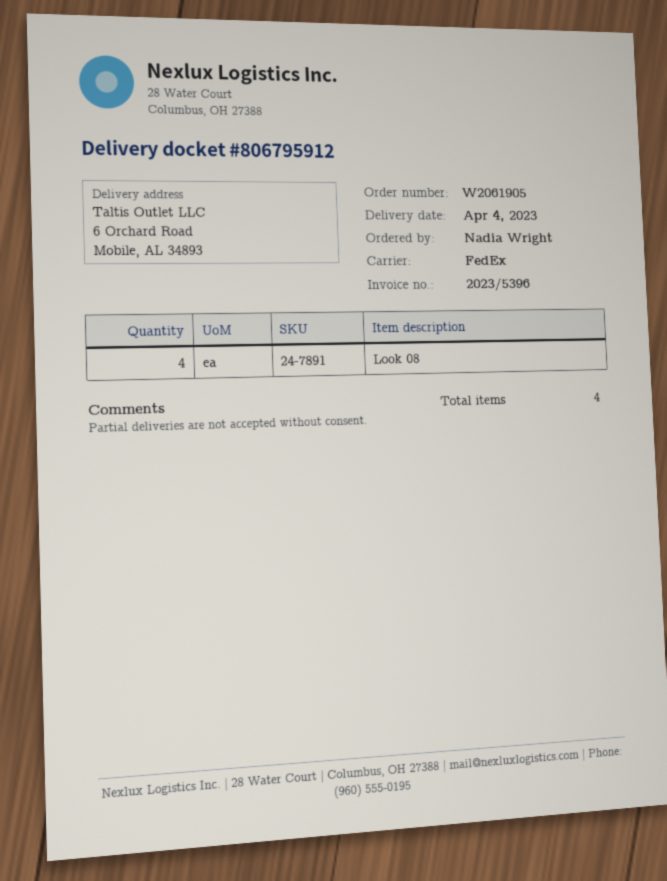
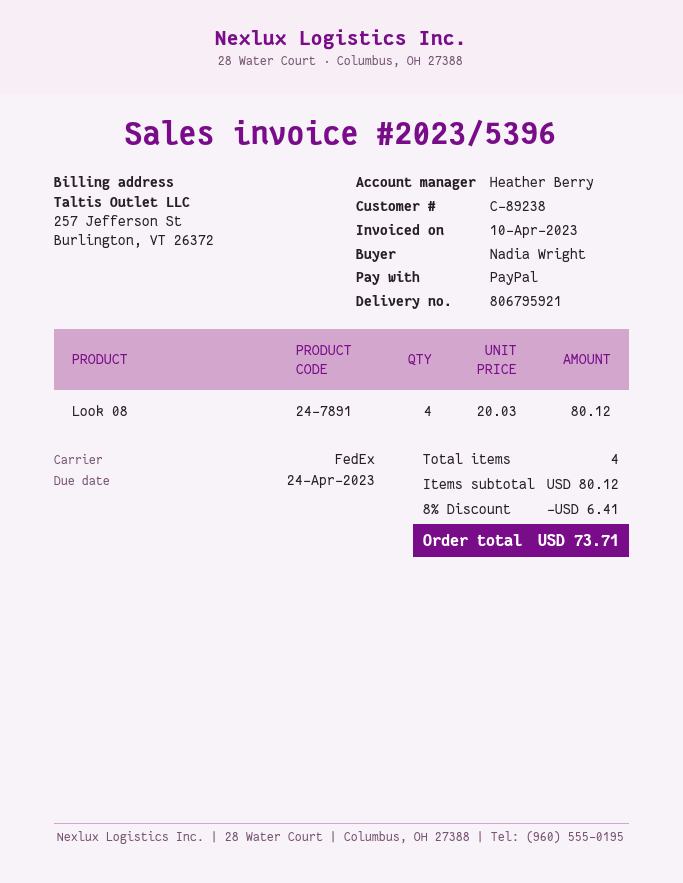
delivery note number: 806795912 -> 806795921

